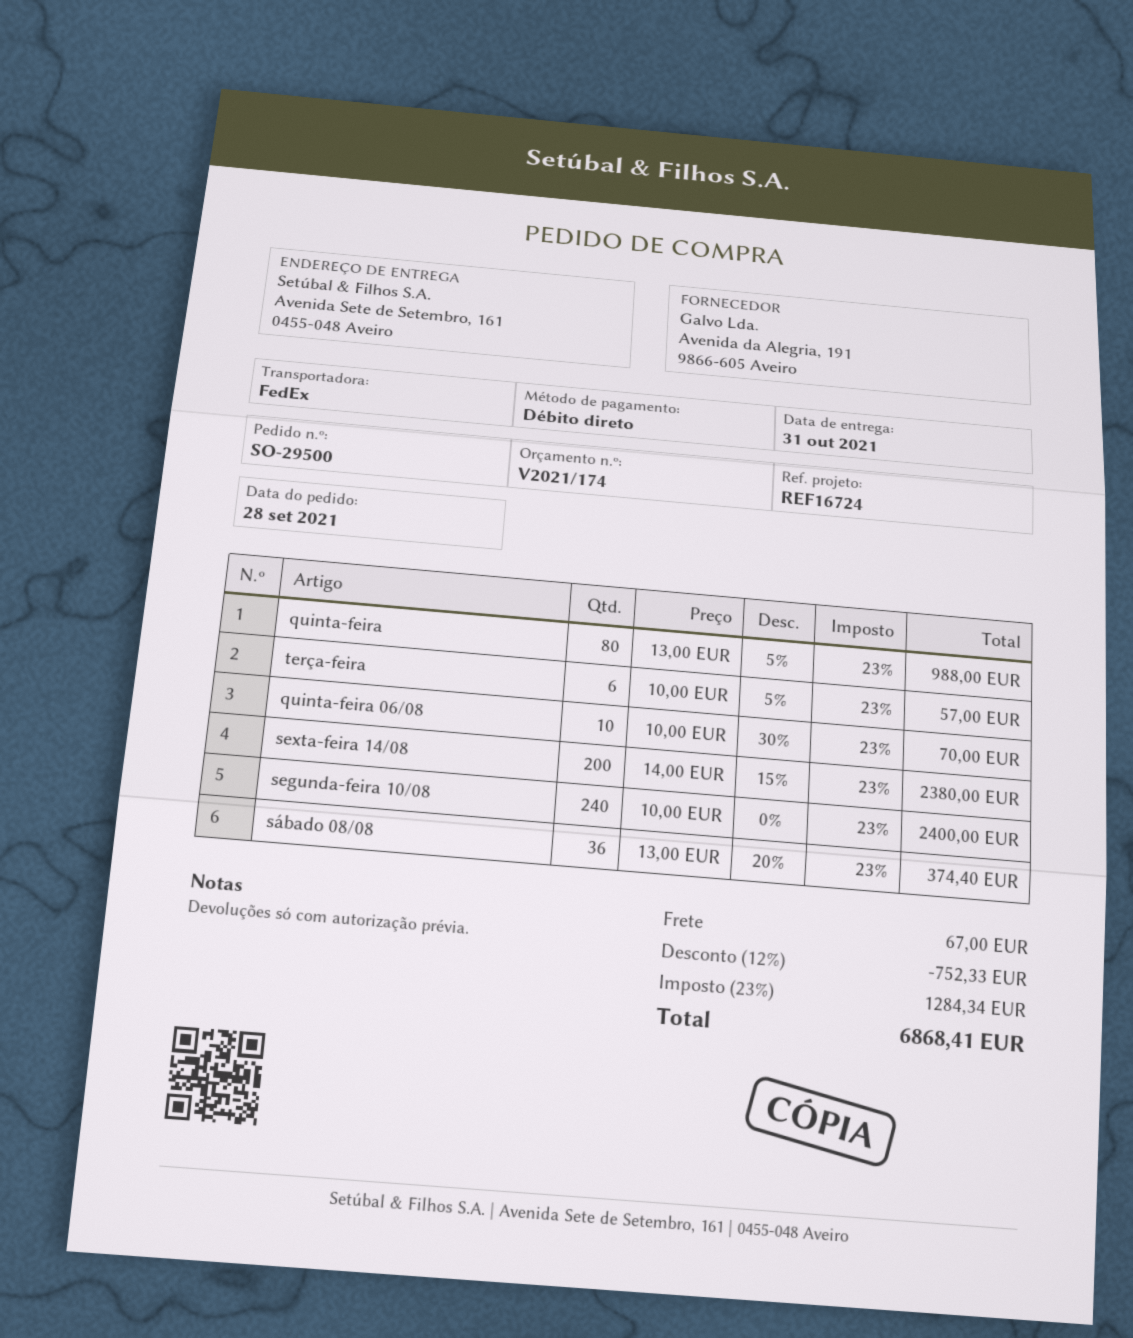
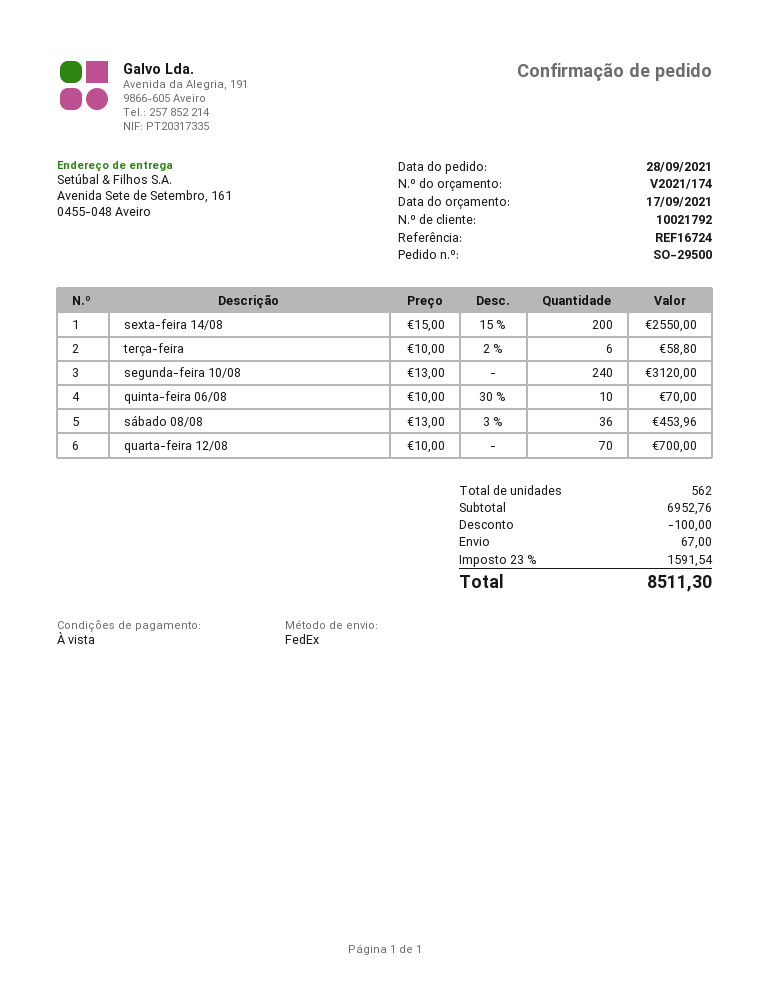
quinta-feira: 80 x 13.00 - 5% = 988.00 -> none
terça-feira: 6 x 10.00 - 5% = 57.00 -> 6 x 10.00 - 2% = 58.80
sexta-feira 14/08: 200 x 14.00 - 15% = 2380.00 -> 200 x 15.00 - 15% = 2550.00
segunda-feira 10/08: 240 x 10.00 = 2400.00 -> 240 x 13.00 = 3120.00
sábado 08/08: 36 x 13.00 - 20% = 374.40 -> 36 x 13.00 - 3% = 453.96
quarta-feira 12/08: none -> 70 x 10.00 = 700.00
discount: 752.33 -> 100.00
tax: 23% = 1284.34 -> 23% = 1591.54
total: 6868.41 -> 8511.30

